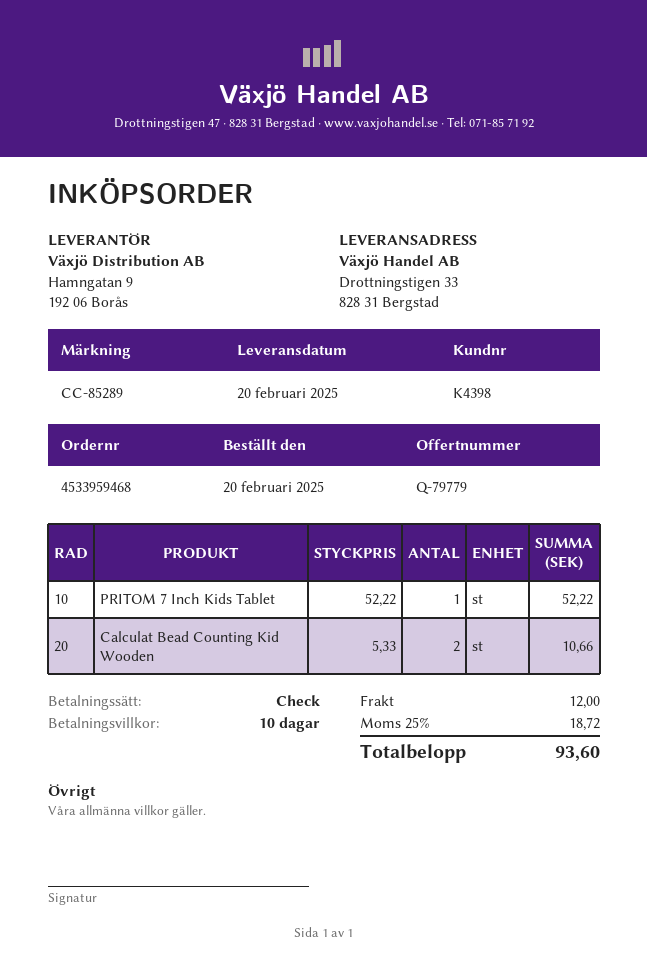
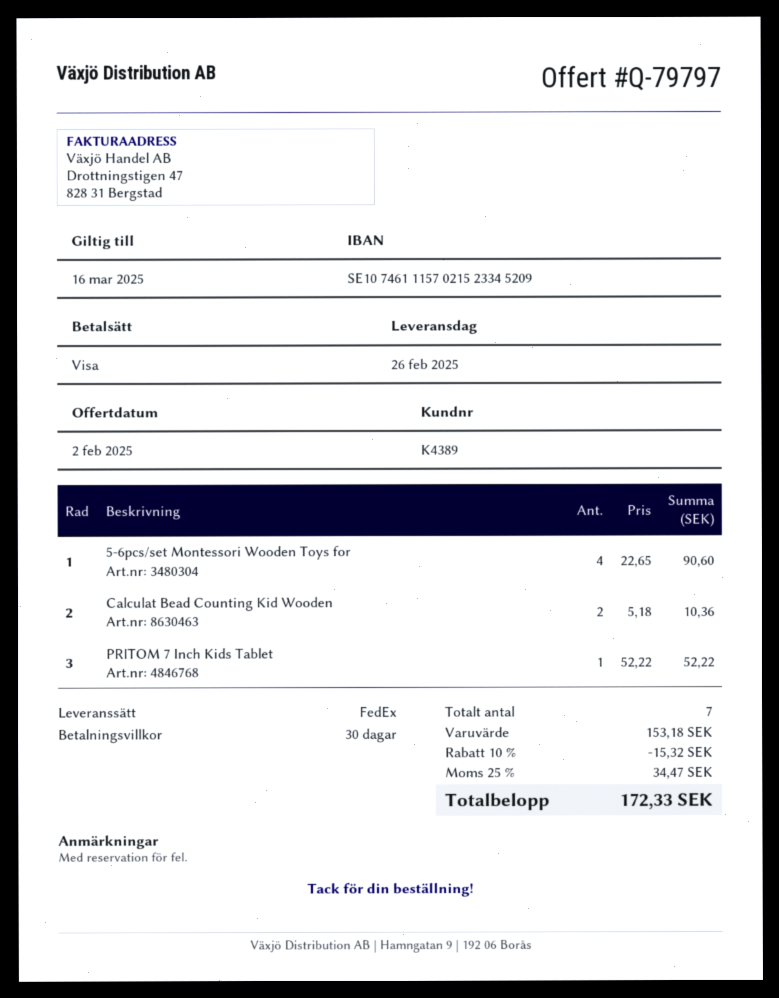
quote number: Q-79779 -> Q-79797
delivery date: 2025-02-20 -> 2025-02-26
payment terms: 10 days -> 30 days
customer number: K4398 -> K4389
payment method: cheque -> Visa
Calculat Bead Counting Kid Wooden: 2 x 5.33 = 10.66 -> 2 x 5.18 = 10.36
5-6pcs/set Montessori Wooden Toys for: none -> 4 x 22.65 = 90.60
discount: none -> 10% = 15.32
shipping: 12.00 -> none
tax: 25% = 18.72 -> 25% = 34.47
total: 93.60 -> 172.33

